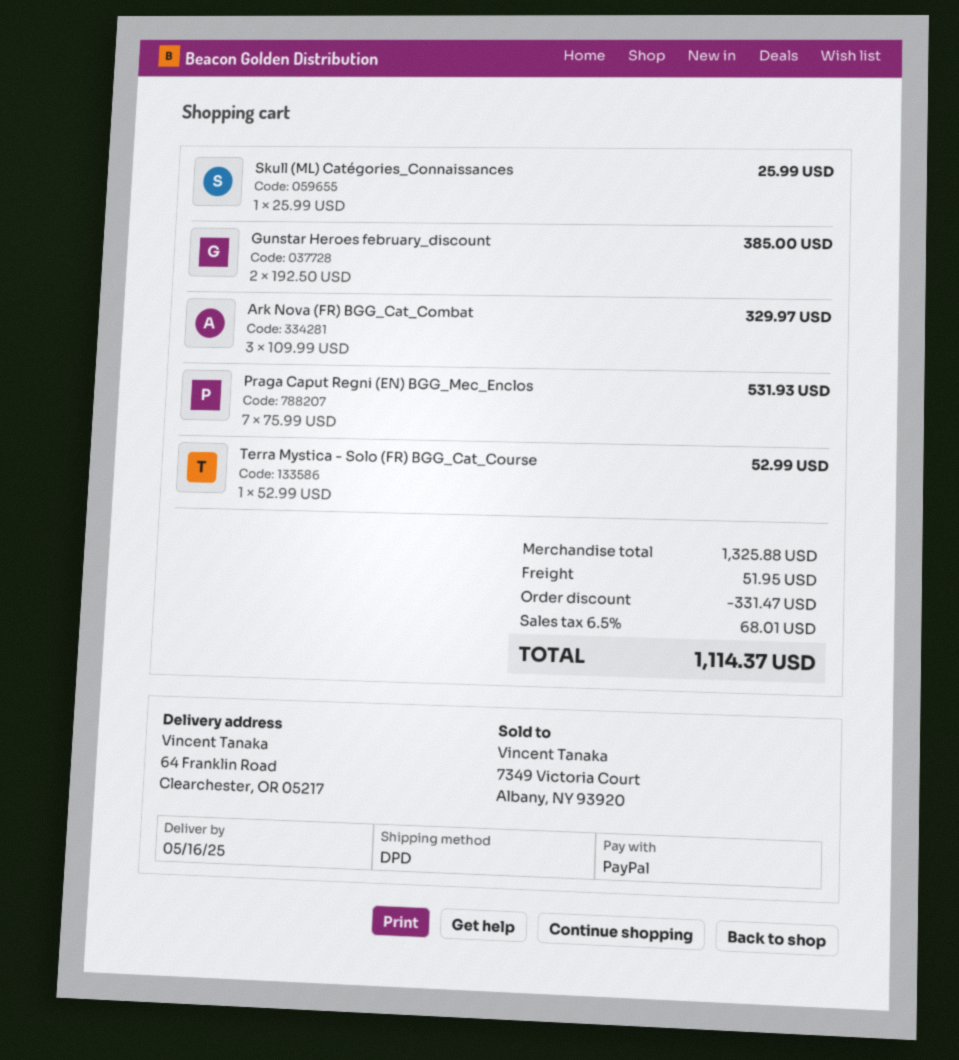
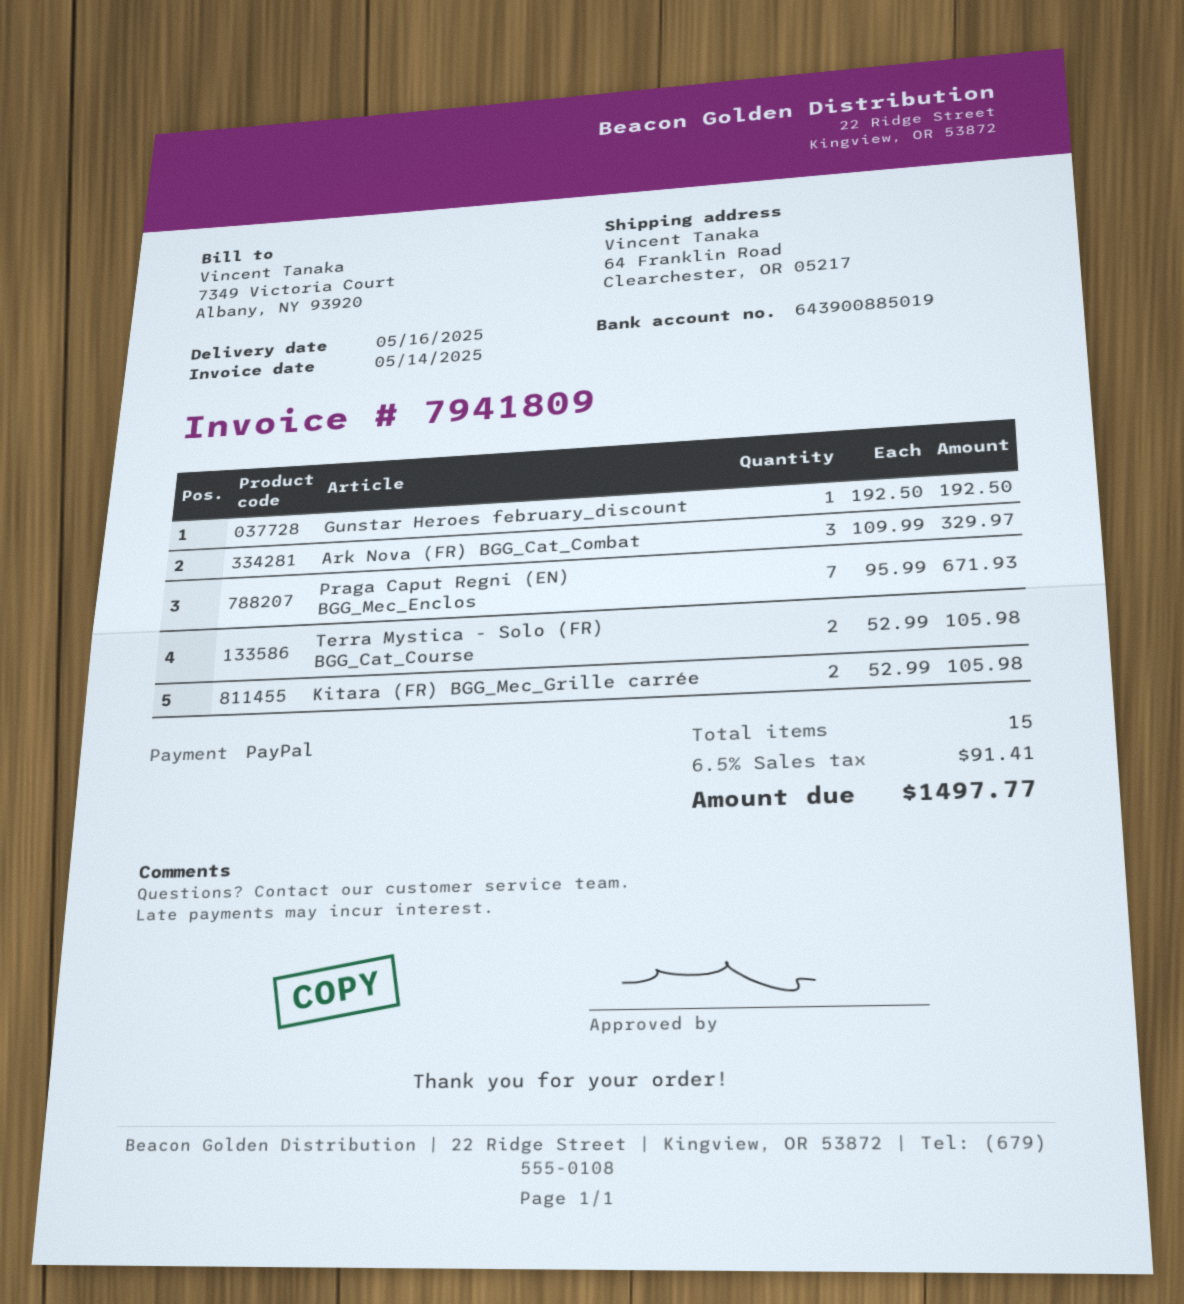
Skull (ML) Catégories_Connaissances: 1 x 25.99 = 25.99 -> none
Gunstar Heroes february_discount: 2 x 192.50 = 385.00 -> 1 x 192.50 = 192.50
Praga Caput Regni (EN) BGG_Mec_Enclos: 7 x 75.99 = 531.93 -> 7 x 95.99 = 671.93
Terra Mystica - Solo (FR) BGG_Cat_Course: 1 x 52.99 = 52.99 -> 2 x 52.99 = 105.98
Kitara (FR) BGG_Mec_Grille carrée: none -> 2 x 52.99 = 105.98
discount: 331.47 -> none
shipping: 51.95 -> none
tax: 6.5% = 68.01 -> 6.5% = 91.41
total: 1114.37 -> 1497.77

